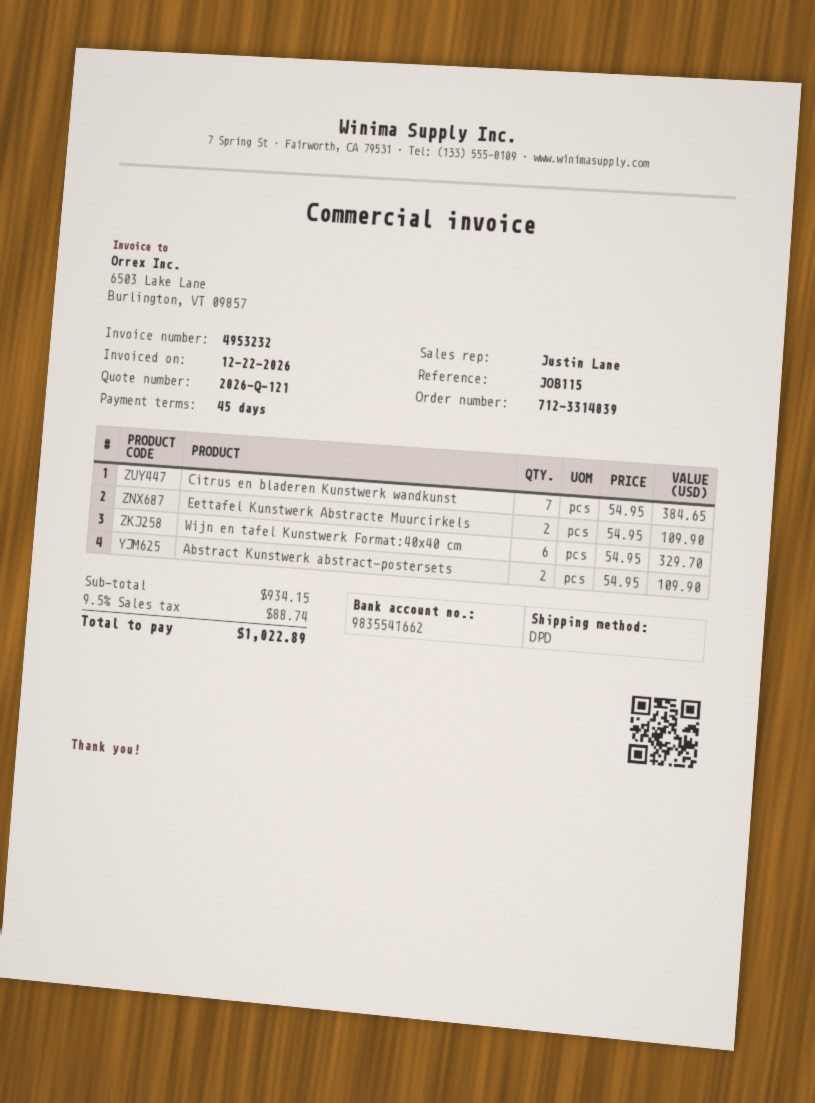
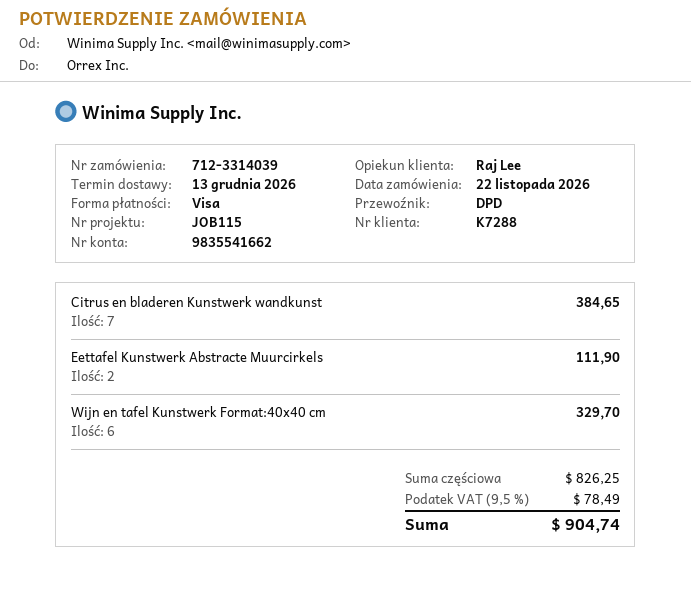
sales rep: Justin Lane -> Raj Lee
Eettafel Kunstwerk Abstracte Muurcirkels: 2 for 109.90 -> 2 for 111.90
Abstract Kunstwerk abstract-postersets: 2 for 109.90 -> none
subtotal: 934.15 -> 826.25
tax: 9.5% = 88.74 -> 9.5% = 78.49
total: 1022.89 -> 904.74

